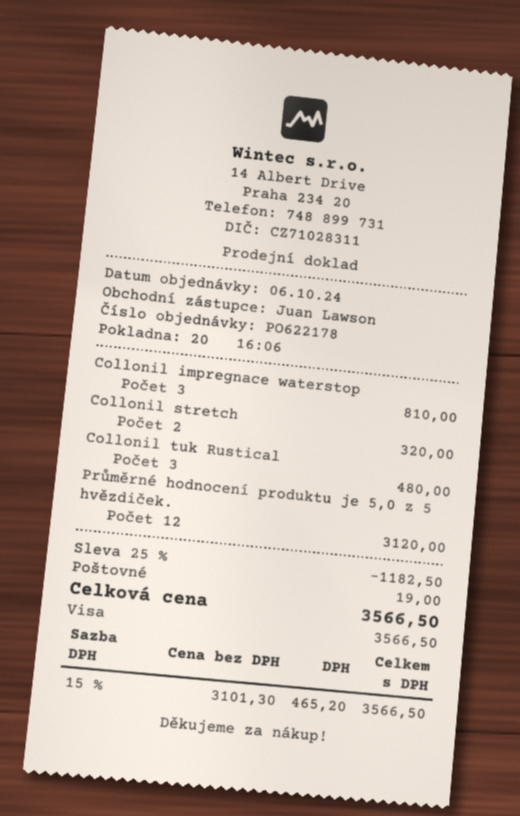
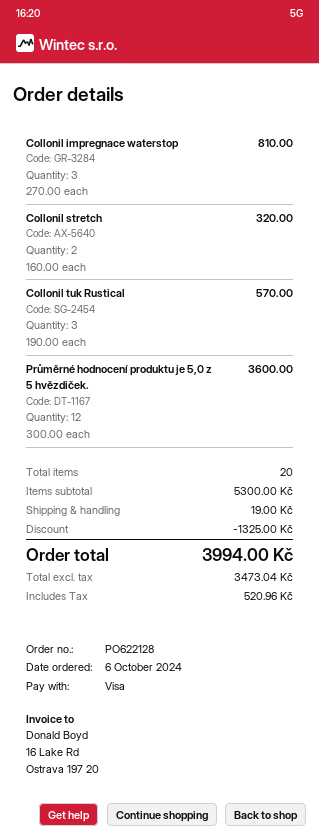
order number: PO622178 -> PO622128
Collonil tuk Rustical: 3 for 480.00 -> 3 for 570.00
Průměrné hodnocení produktu je 5,0 z 5 hvězdiček.: 12 for 3120.00 -> 12 for 3600.00
discount: 1182.50 -> 1325.00
net: 3101.30 -> 3473.04
tax: 465.20 -> 520.96
total: 3566.50 -> 3994.00

